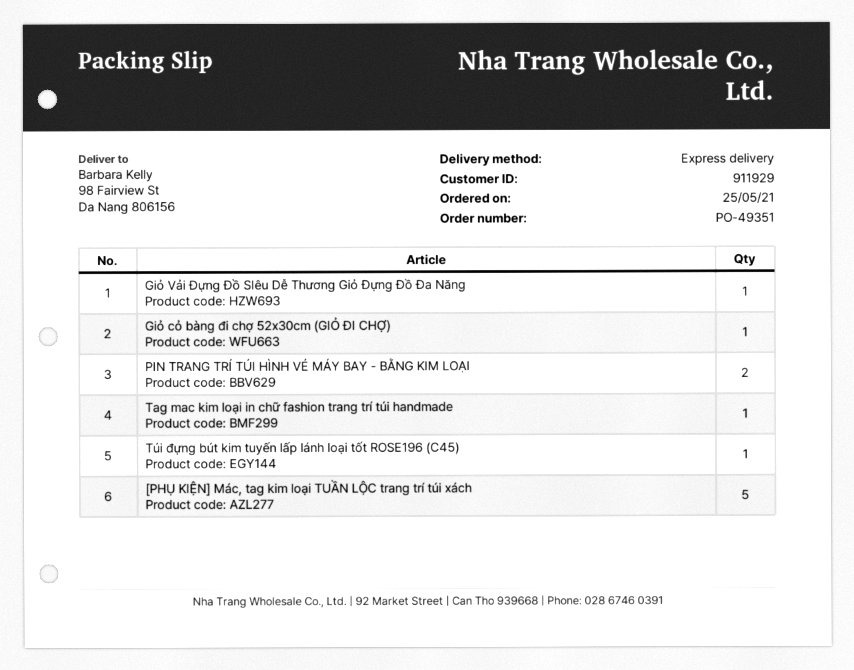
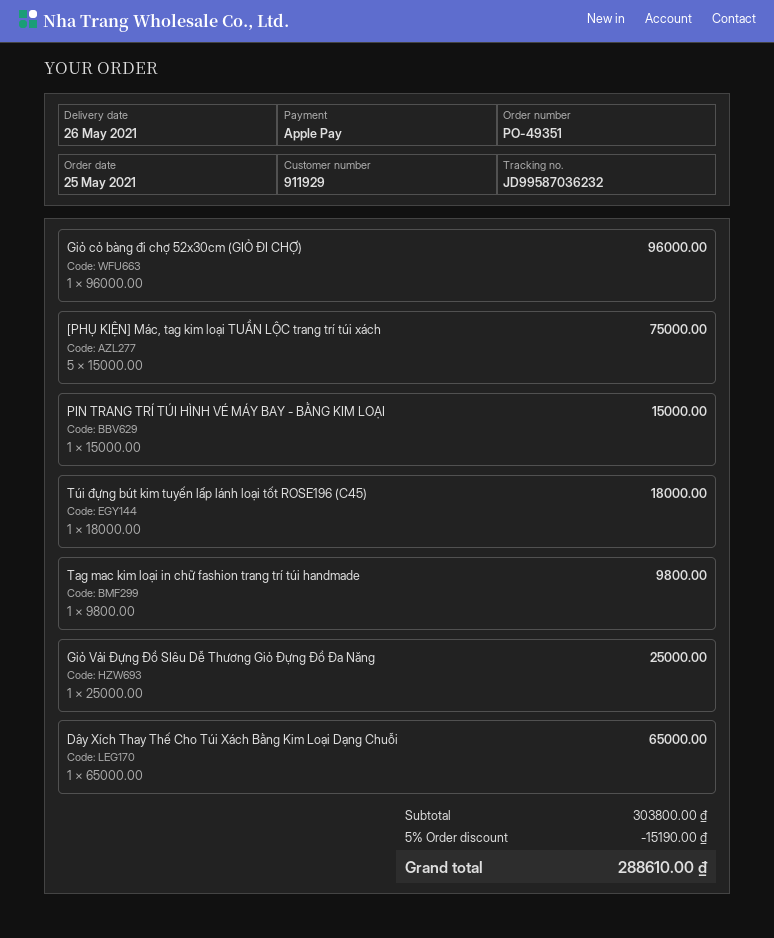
PIN TRANG TRÍ TÚI HÌNH VÉ MÁY BAY - BẰNG KIM LOẠI: 2 -> 1
Dây Xích Thay Thế Cho Túi Xách Bằng Kim Loại Dạng Chuỗi: none -> 1

